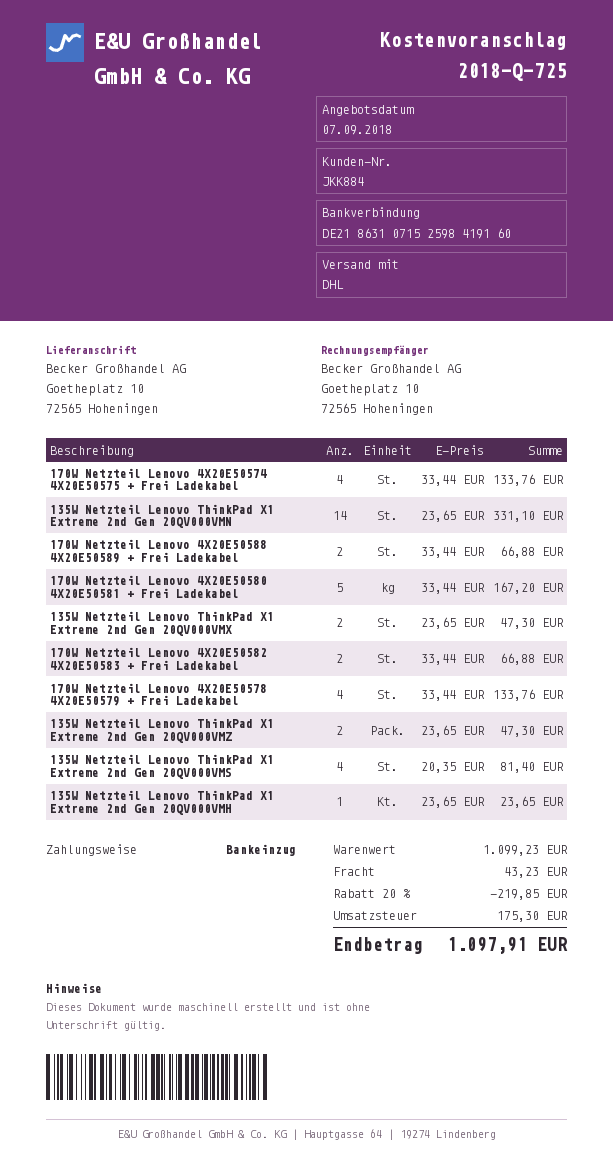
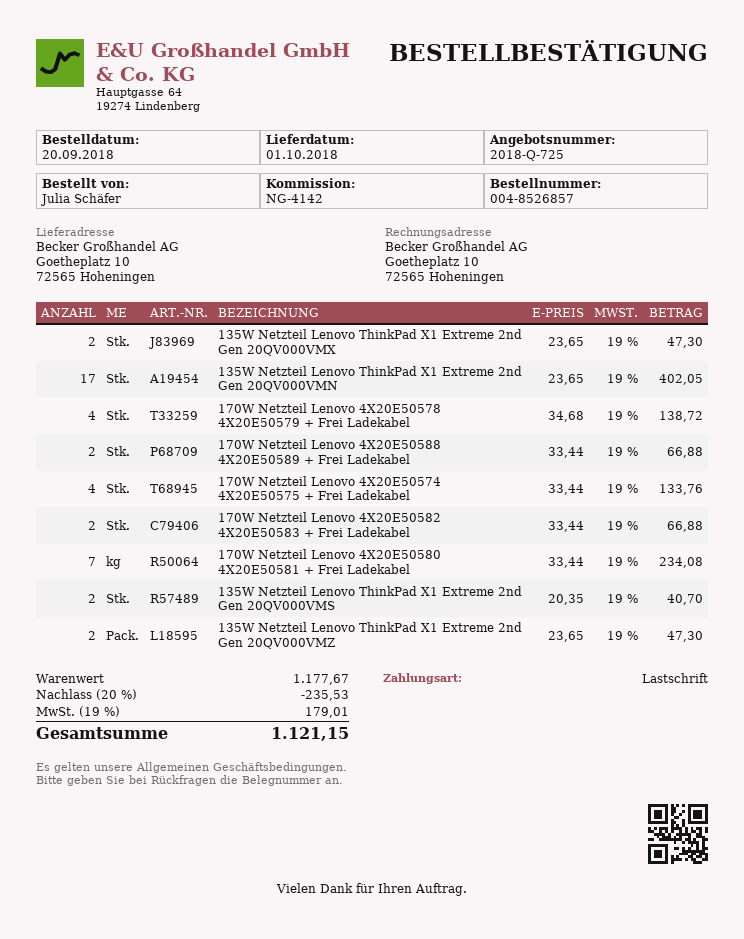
135W Netzteil Lenovo ThinkPad X1 Extreme 2nd Gen 20QV000VMN: 14 x 23.65 = 331.10 -> 17 x 23.65 = 402.05
170W Netzteil Lenovo 4X20E50580 4X20E50581 + Frei Ladekabel: 5 x 33.44 = 167.20 -> 7 x 33.44 = 234.08
170W Netzteil Lenovo 4X20E50578 4X20E50579 + Frei Ladekabel: 4 x 33.44 = 133.76 -> 4 x 34.68 = 138.72
135W Netzteil Lenovo ThinkPad X1 Extreme 2nd Gen 20QV000VMS: 4 x 20.35 = 81.40 -> 2 x 20.35 = 40.70
135W Netzteil Lenovo ThinkPad X1 Extreme 2nd Gen 20QV000VMH: 1 x 23.65 = 23.65 -> none
subtotal: 1099.23 -> 1177.67
discount: 20% = 219.85 -> 20% = 235.53
shipping: 43.23 -> none
tax: 175.30 -> 179.01
total: 1097.91 -> 1121.15

